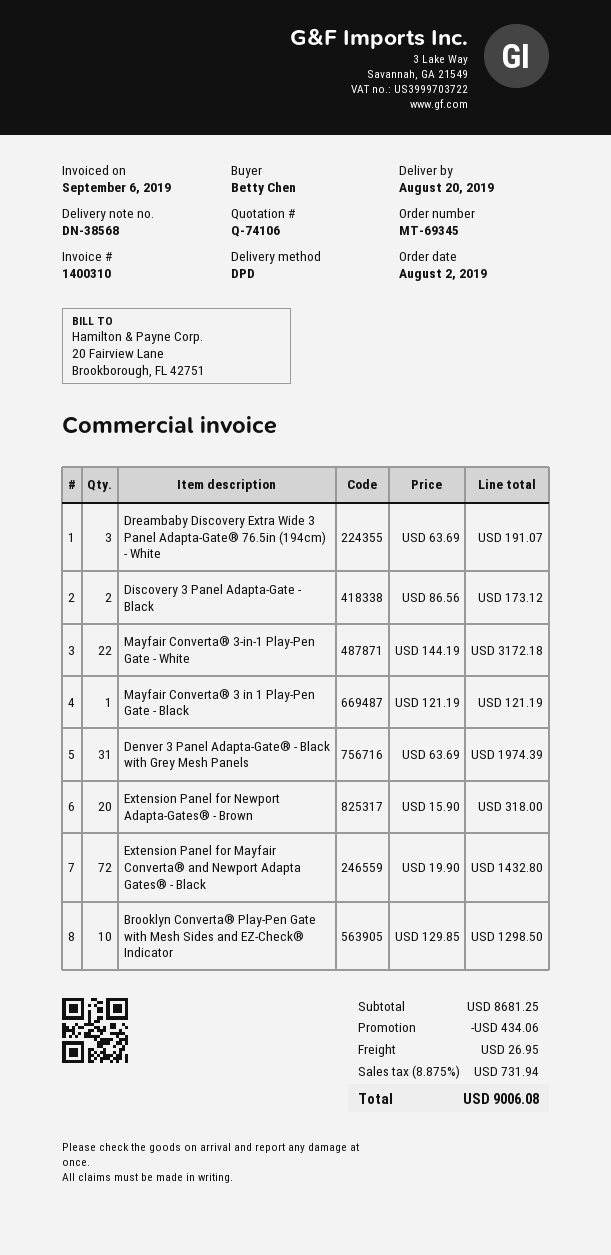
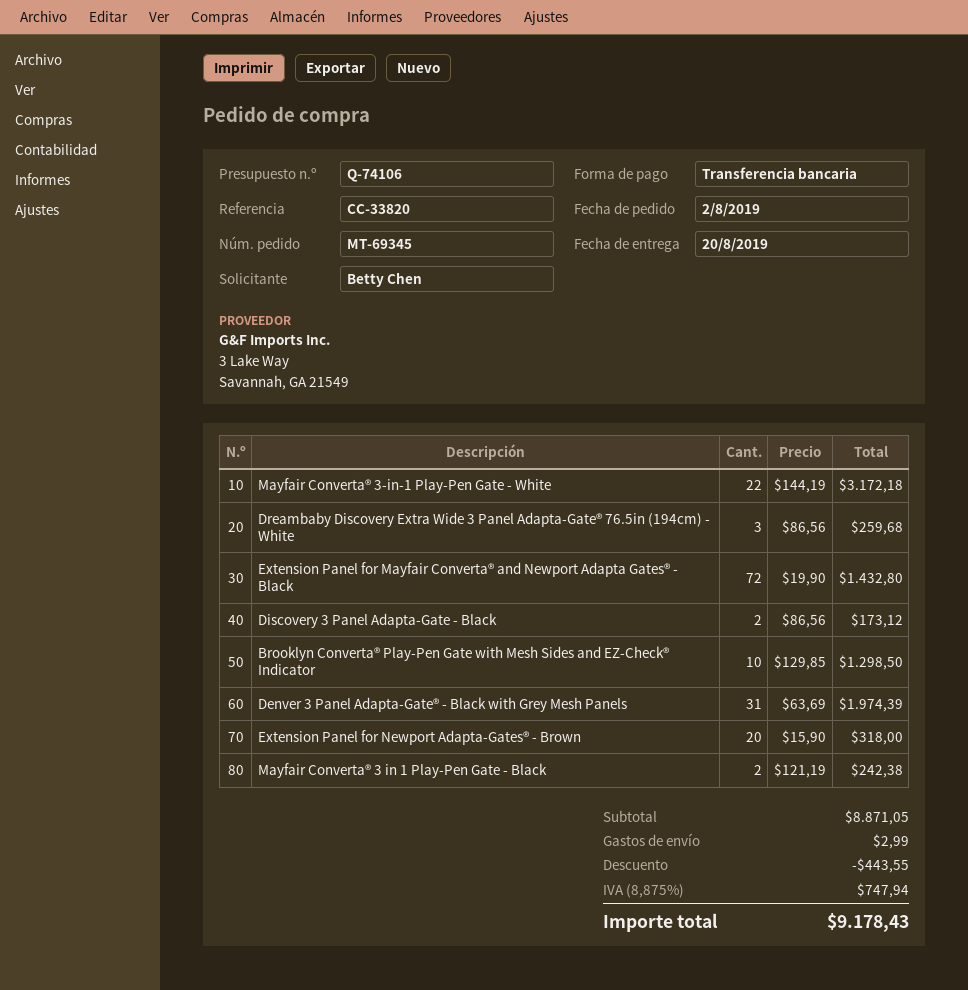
Dreambaby Discovery Extra Wide 3 Panel Adapta-Gate® 76.5in (194cm) - White: 3 x 63.69 = 191.07 -> 3 x 86.56 = 259.68
Mayfair Converta® 3 in 1 Play-Pen Gate - Black: 1 x 121.19 = 121.19 -> 2 x 121.19 = 242.38
subtotal: 8681.25 -> 8871.05
discount: 434.06 -> 443.55
shipping: 26.95 -> 2.99
tax: 8.875% = 731.94 -> 8.875% = 747.94
total: 9006.08 -> 9178.43

